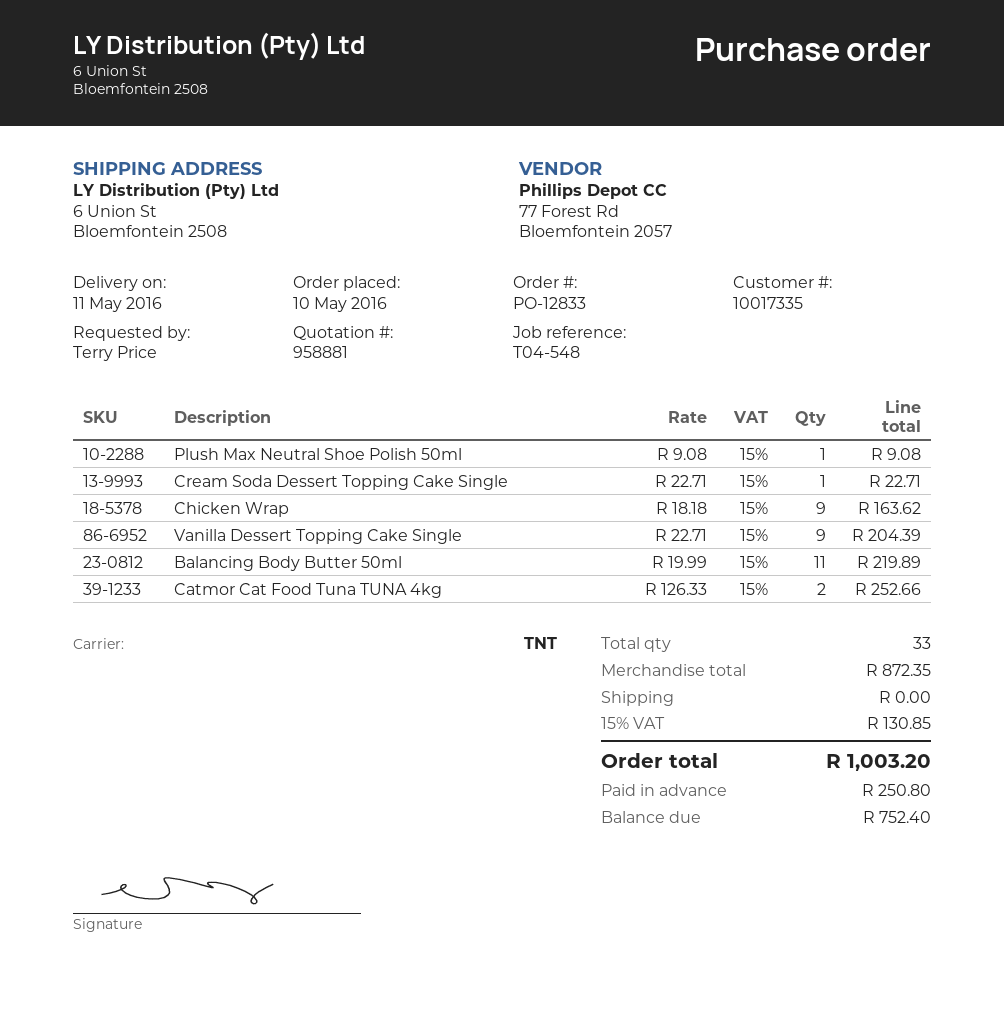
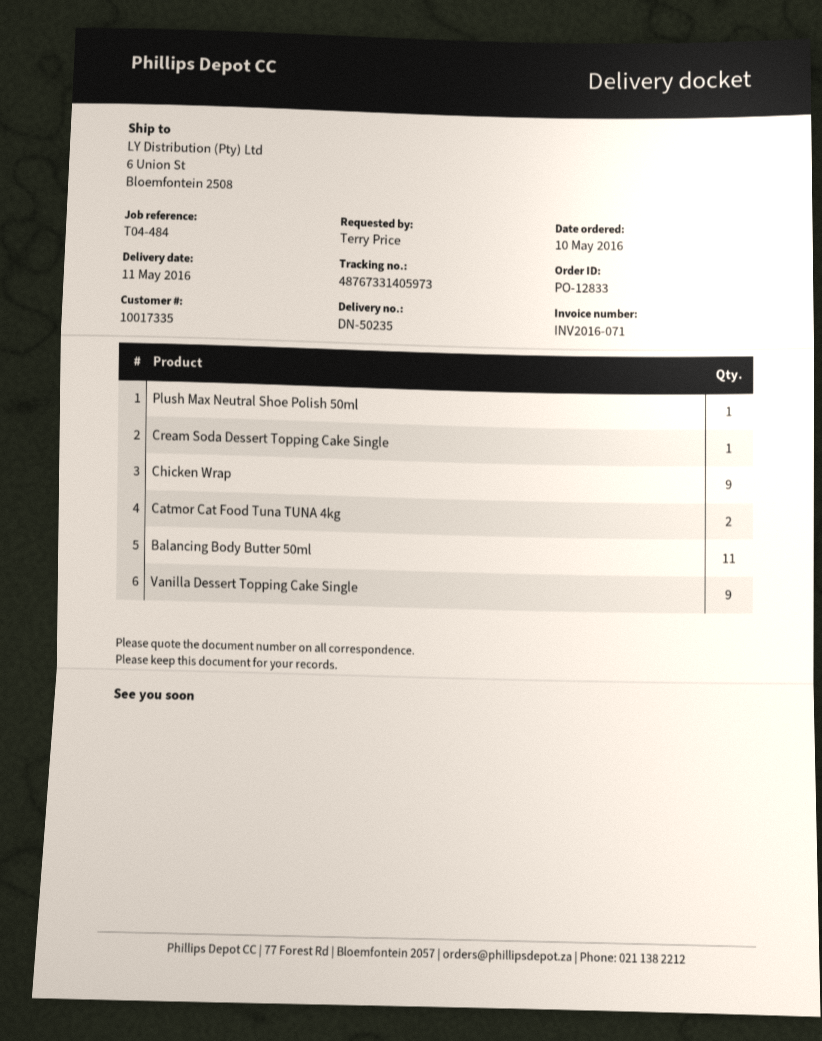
reference: T04-548 -> T04-484

